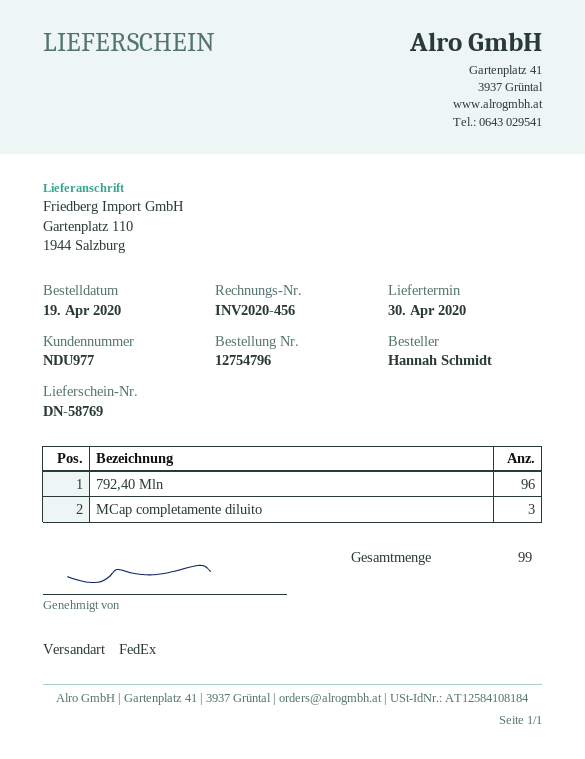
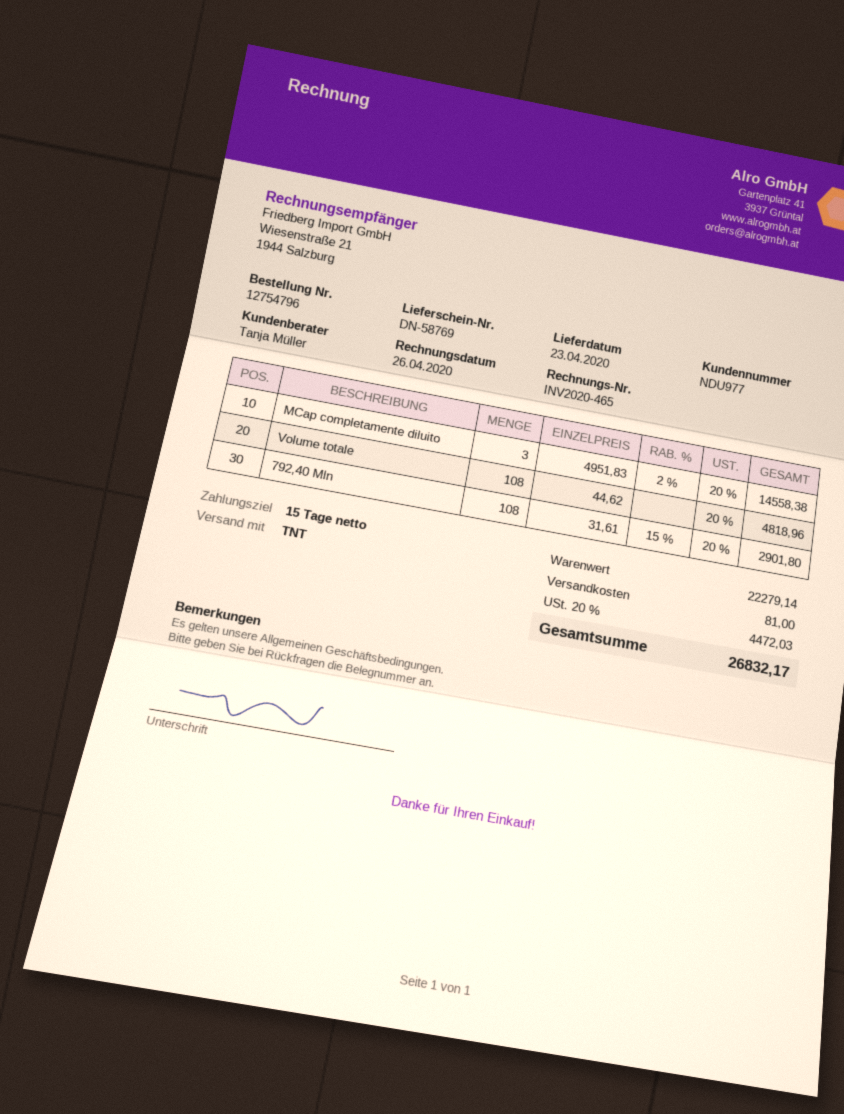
delivery date: 2020-04-30 -> 2020-04-23
invoice number: INV2020-456 -> INV2020-465
shipping method: FedEx -> TNT
792,40 Mln: 96 -> 108
Volume totale: none -> 108

